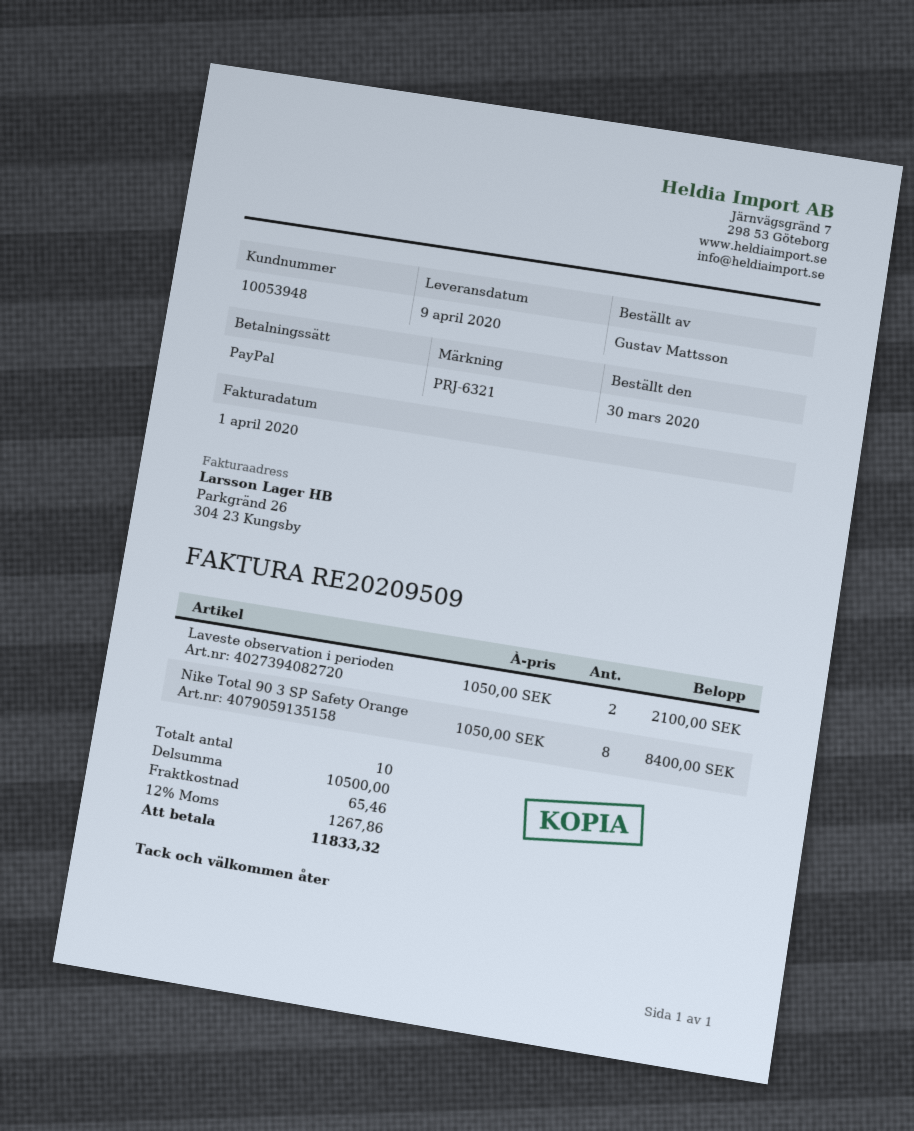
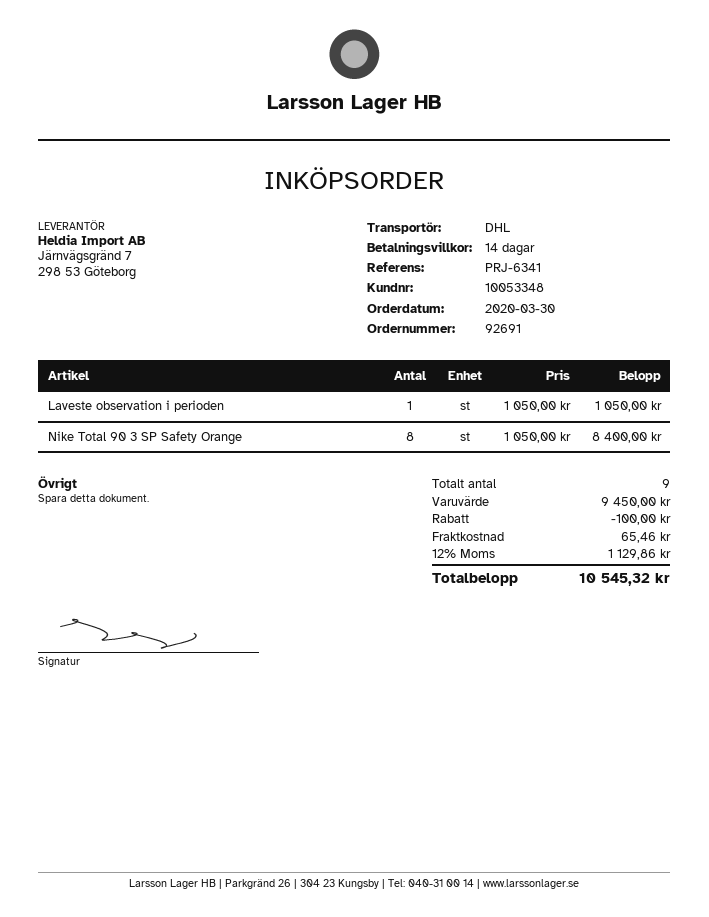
customer number: 10053948 -> 10053348
reference: PRJ-6321 -> PRJ-6341
Laveste observation i perioden: 2 x 1050.00 = 2100.00 -> 1 x 1050.00 = 1050.00
total quantity: 10 -> 9
subtotal: 10500.00 -> 9450.00
discount: none -> 100.00
tax: 12% = 1267.86 -> 12% = 1129.86
total: 11833.32 -> 10545.32

